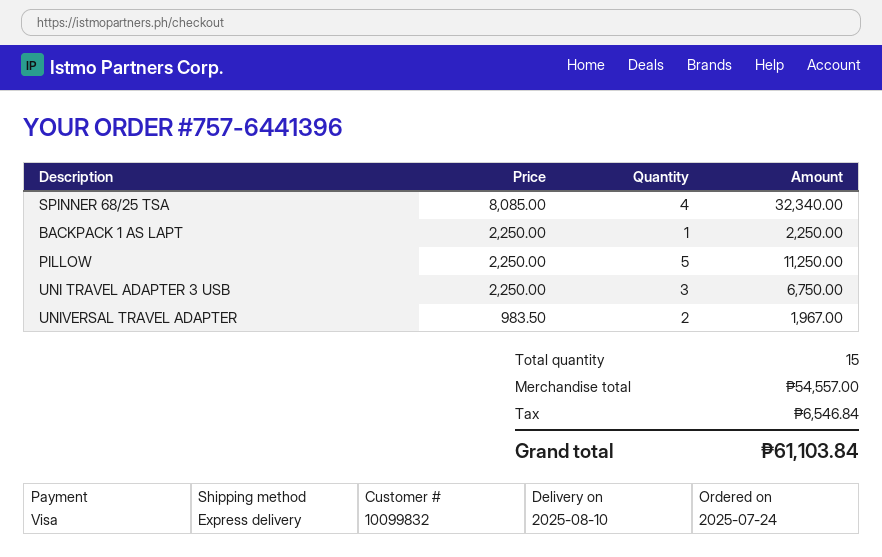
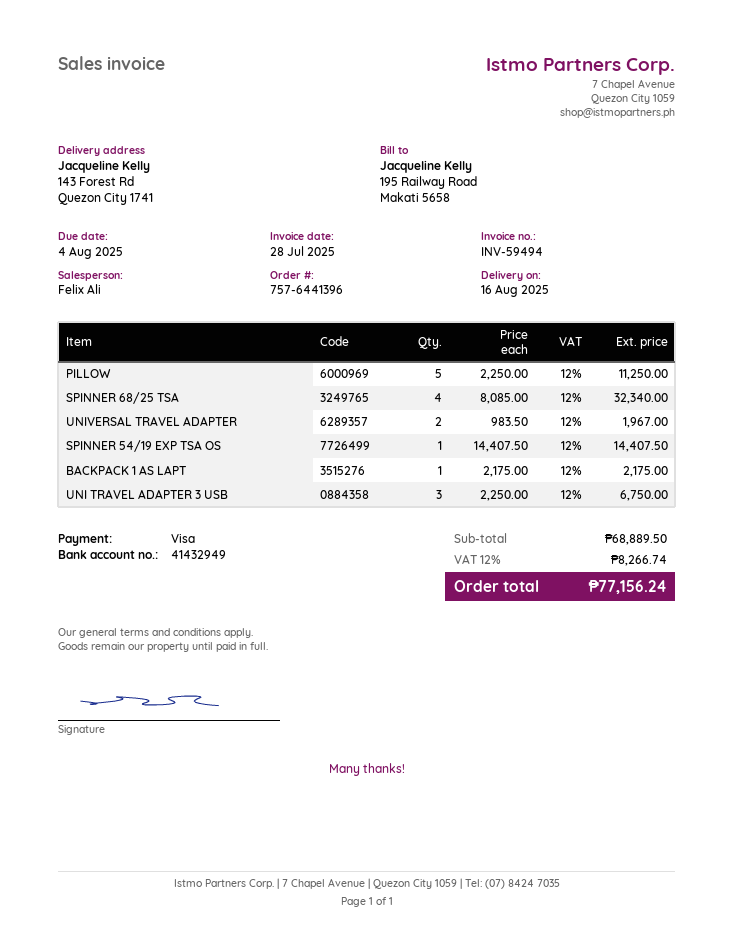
delivery date: 2025-08-10 -> 2025-08-16
BACKPACK 1 AS LAPT: 1 x 2250.00 = 2250.00 -> 1 x 2175.00 = 2175.00
SPINNER 54/19 EXP TSA OS: none -> 1 x 14407.50 = 14407.50
subtotal: 54557.00 -> 68889.50
tax: 6546.84 -> 8266.74
total: 61103.84 -> 77156.24

